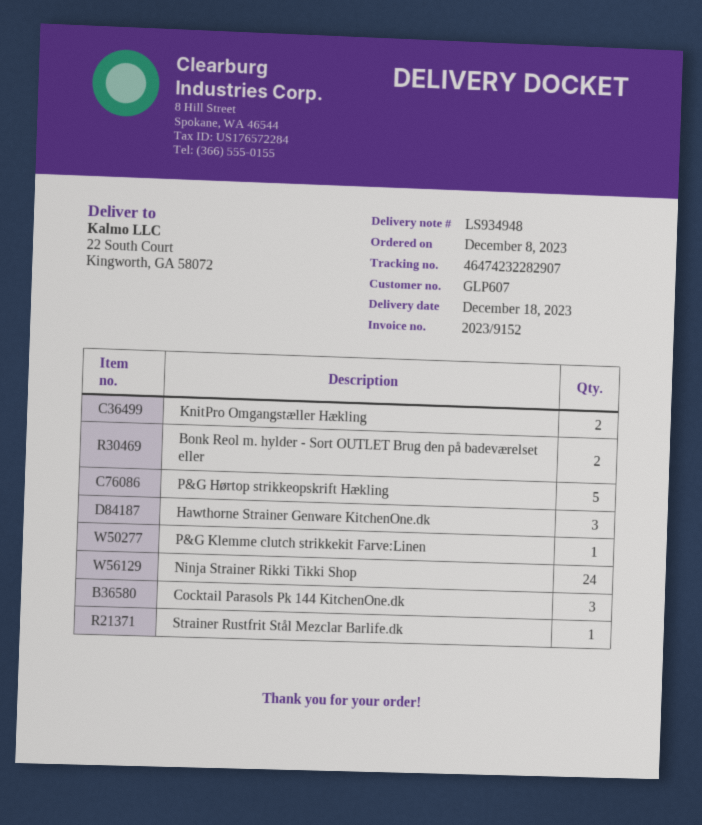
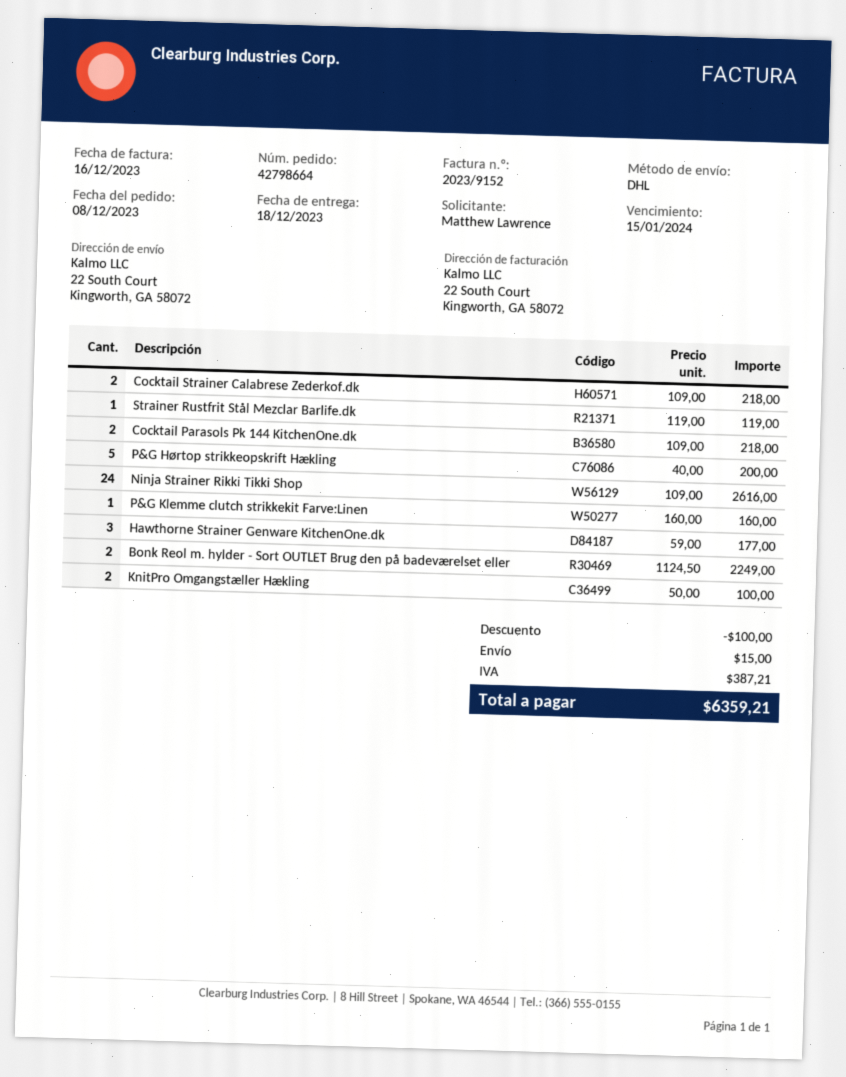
Cocktail Parasols Pk 144 KitchenOne.dk: 3 -> 2
Cocktail Strainer Calabrese Zederkof.dk: none -> 2

